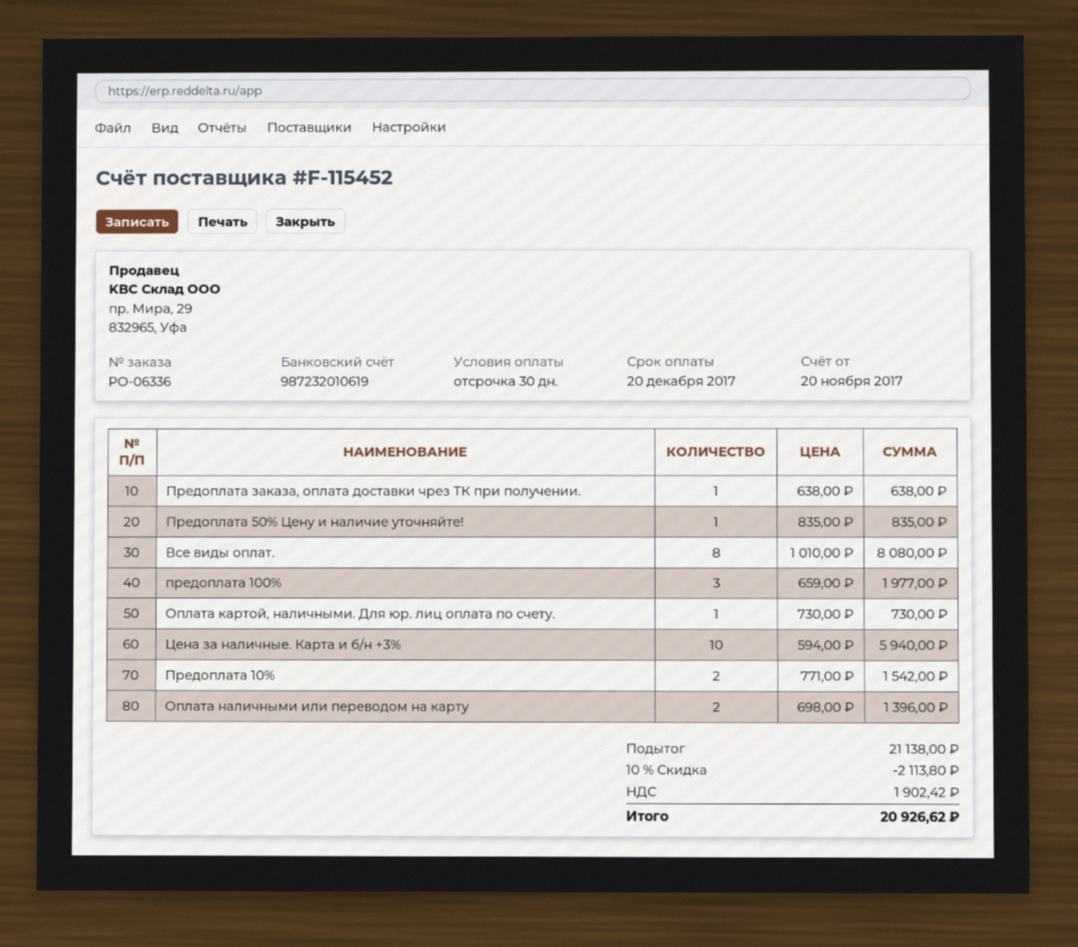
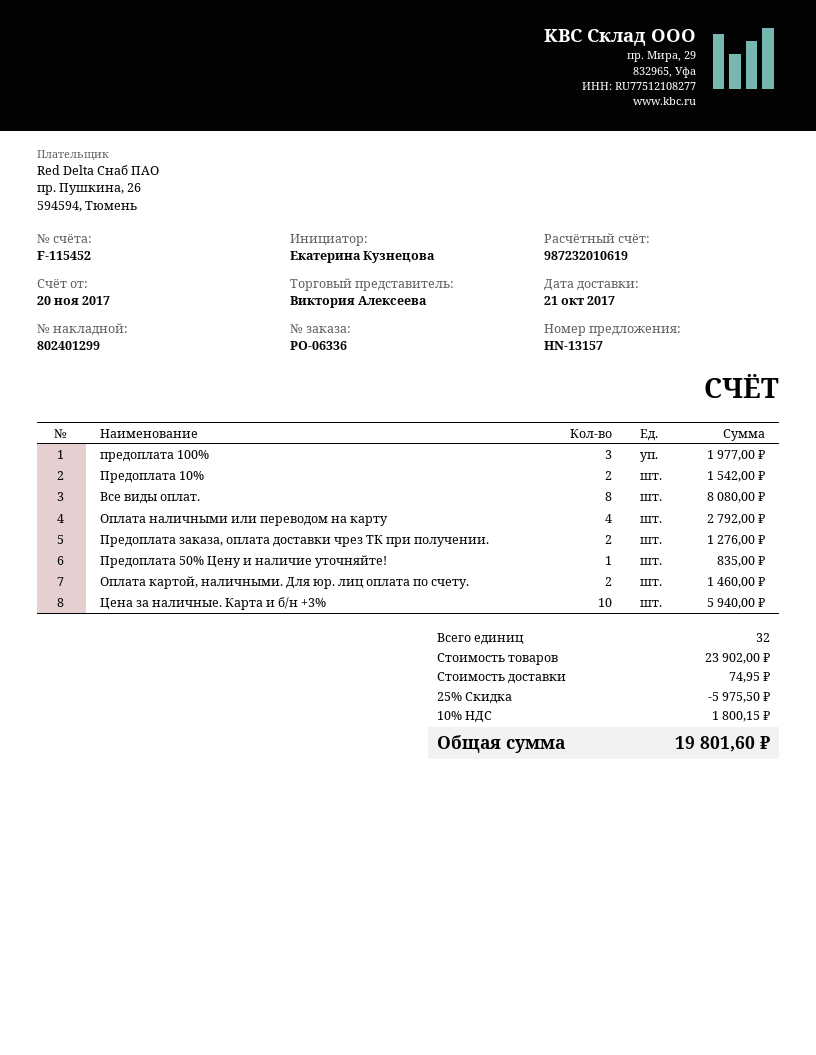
Предоплата заказа, оплата доставки чрез ТК при получении.: 1 for 638.00 -> 2 for 1276.00
Оплата картой, наличными. Для юр. лиц оплата по счету.: 1 for 730.00 -> 2 for 1460.00
Оплата наличными или переводом на карту: 2 for 1396.00 -> 4 for 2792.00
subtotal: 21138.00 -> 23902.00
discount: 10% = 2113.80 -> 25% = 5975.50
shipping: none -> 74.95
tax: 1902.42 -> 1800.15
total: 20926.62 -> 19801.60

